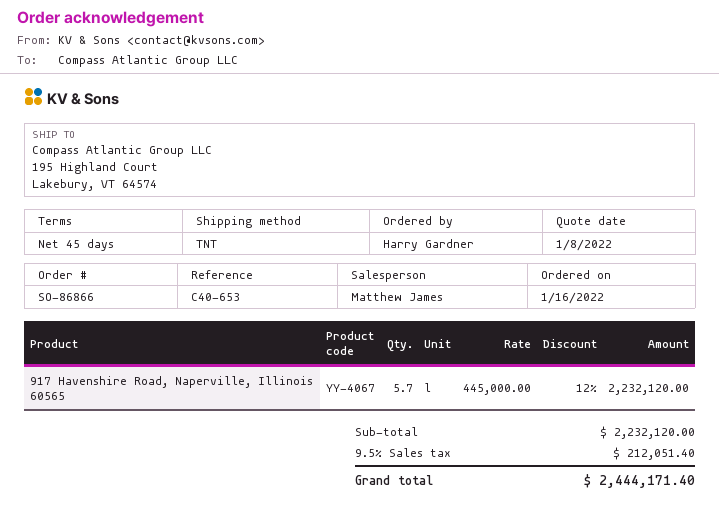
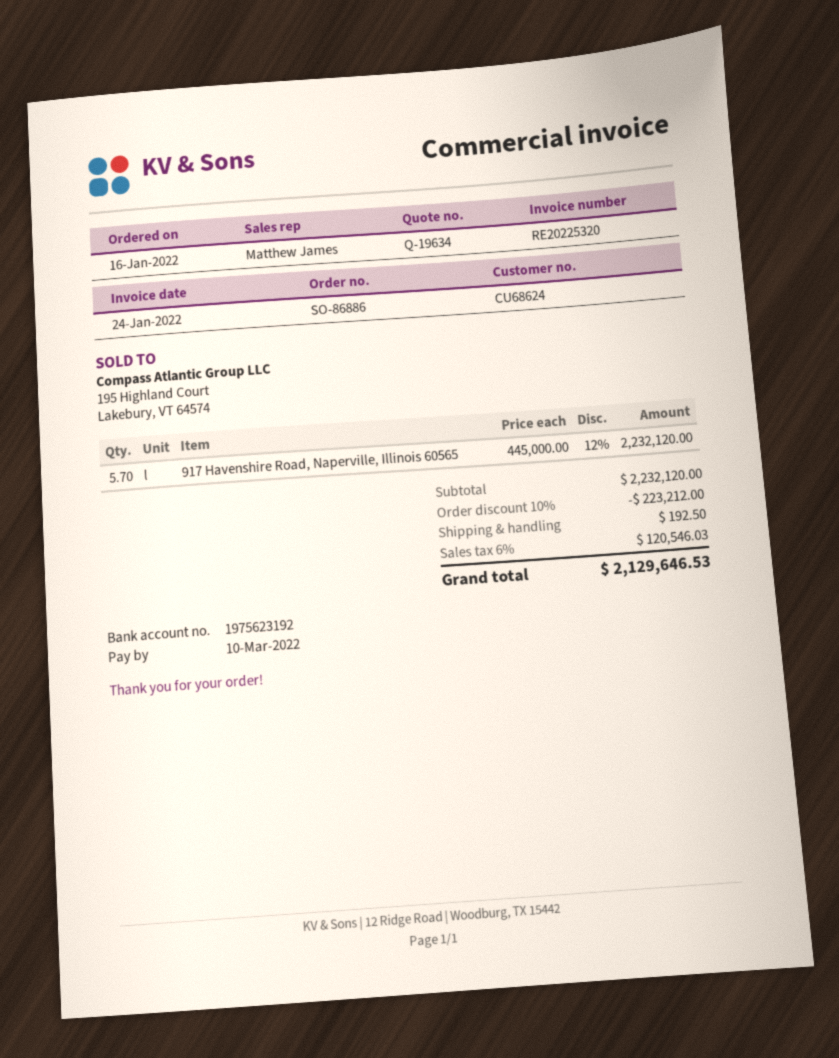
order number: SO-86866 -> SO-86886
discount: none -> 10% = 223212.00
shipping: none -> 192.50
tax: 9.5% = 212051.40 -> 6% = 120546.03
total: 2444171.40 -> 2129646.53

